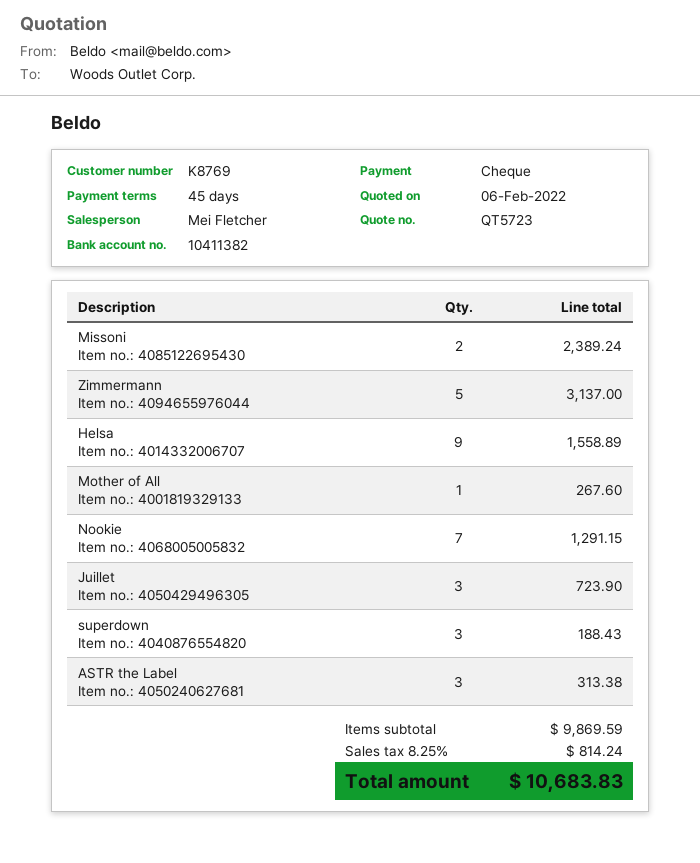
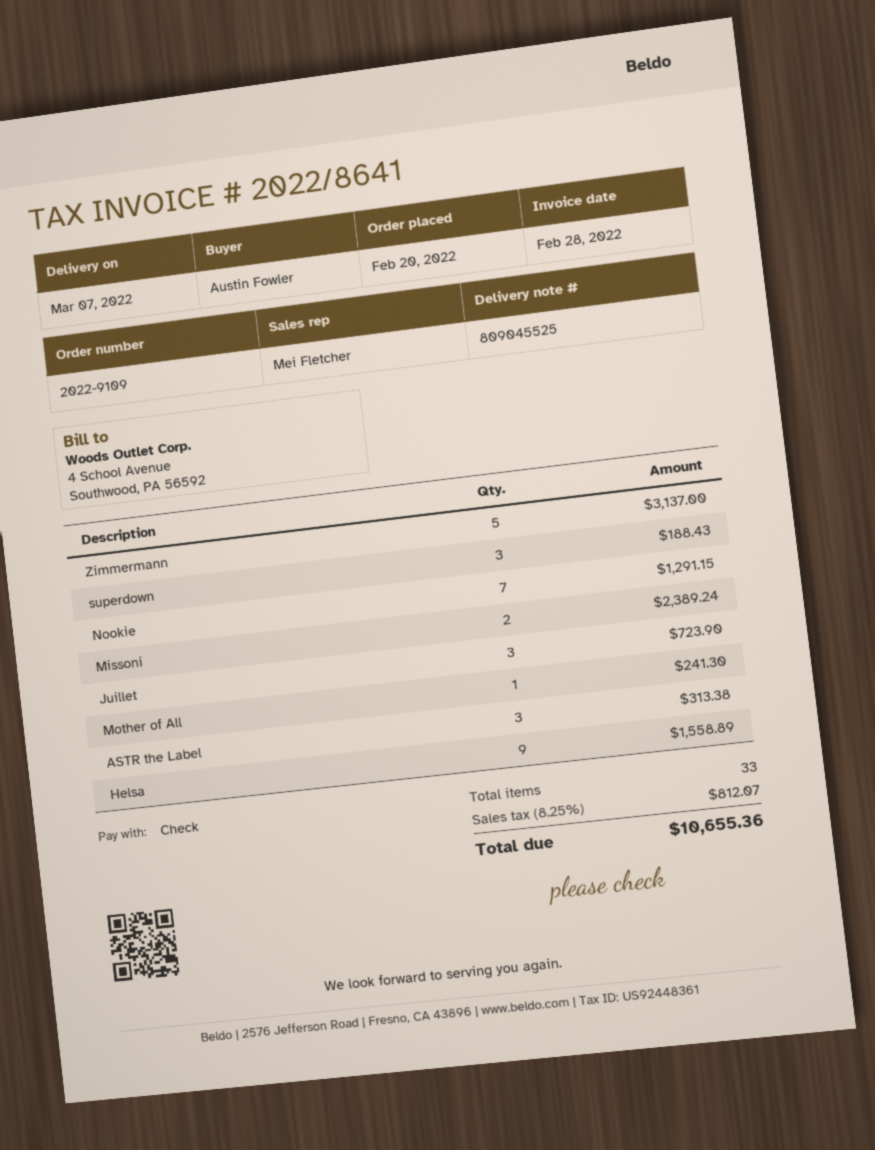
Mother of All: 1 for 267.60 -> 1 for 241.30
tax: 8.25% = 814.24 -> 8.25% = 812.07
total: 10683.83 -> 10655.36

